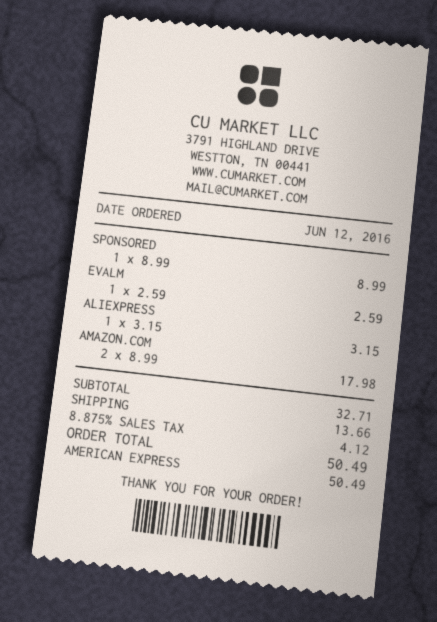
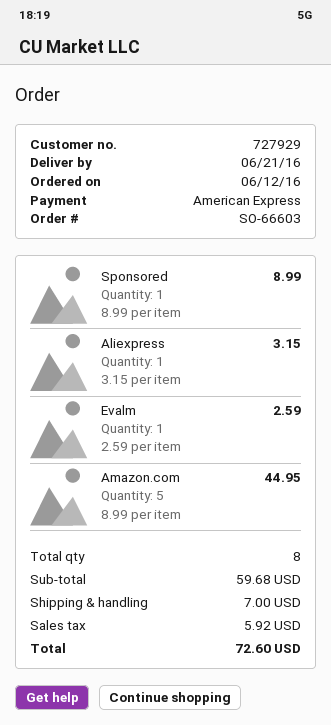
AMAZON.COM: 2 x 8.99 = 17.98 -> 5 x 8.99 = 44.95
subtotal: 32.71 -> 59.68
shipping: 13.66 -> 7.00
tax: 4.12 -> 5.92
total: 50.49 -> 72.60

